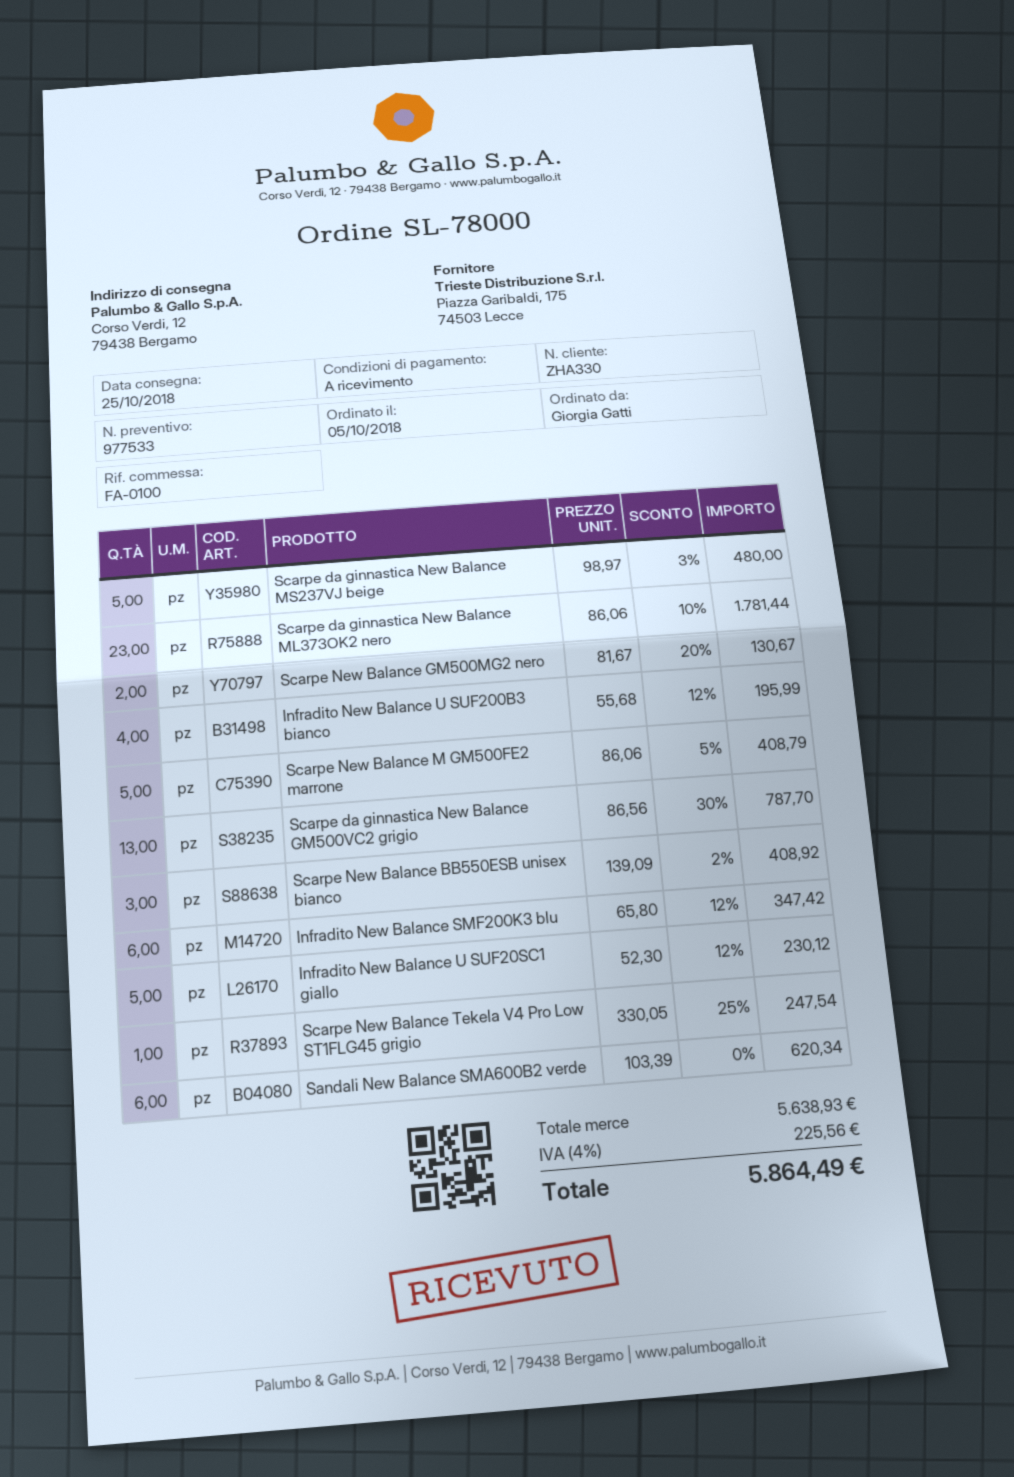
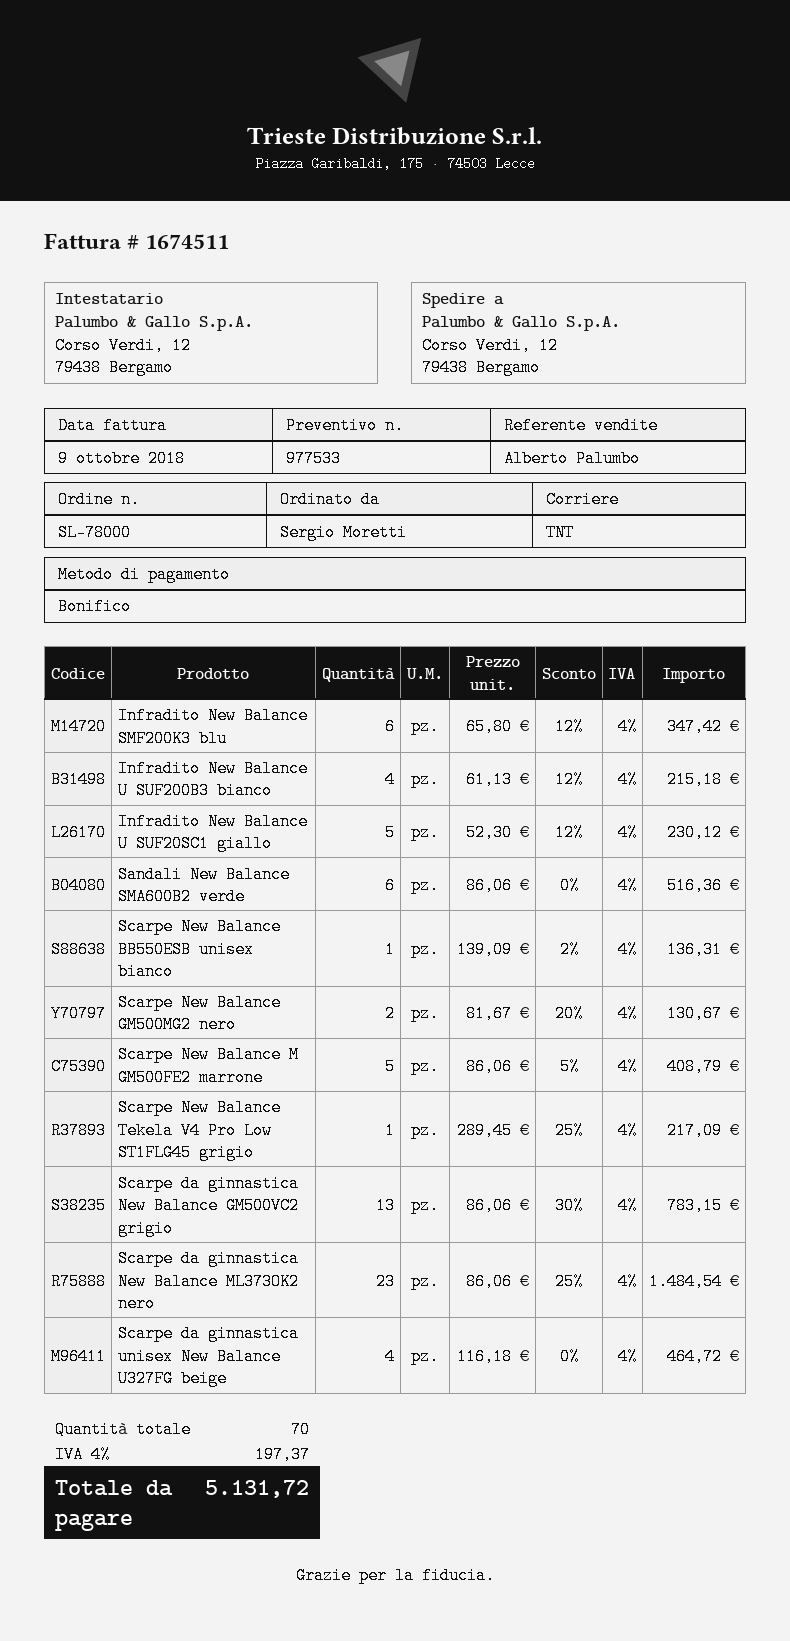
ordered by: Giorgia Gatti -> Sergio Moretti
Scarpe da ginnastica New Balance MS237VJ beige: 5 x 98.97 - 3% = 480.00 -> none
Scarpe da ginnastica New Balance ML373OK2 nero: 23 x 86.06 - 10% = 1781.44 -> 23 x 86.06 - 25% = 1484.54
Infradito New Balance U SUF200B3 bianco: 4 x 55.68 - 12% = 195.99 -> 4 x 61.13 - 12% = 215.18
Scarpe da ginnastica New Balance GM500VC2 grigio: 13 x 86.56 - 30% = 787.70 -> 13 x 86.06 - 30% = 783.15
Scarpe New Balance BB550ESB unisex bianco: 3 x 139.09 - 2% = 408.92 -> 1 x 139.09 - 2% = 136.31
Scarpe New Balance Tekela V4 Pro Low ST1FLG45 grigio: 1 x 330.05 - 25% = 247.54 -> 1 x 289.45 - 25% = 217.09
Sandali New Balance SMA600B2 verde: 6 x 103.39 = 620.34 -> 6 x 86.06 = 516.36
Scarpe da ginnastica unisex New Balance U327FG beige: none -> 4 x 116.18 = 464.72
tax: 4% = 225.56 -> 4% = 197.37
total: 5864.49 -> 5131.72

